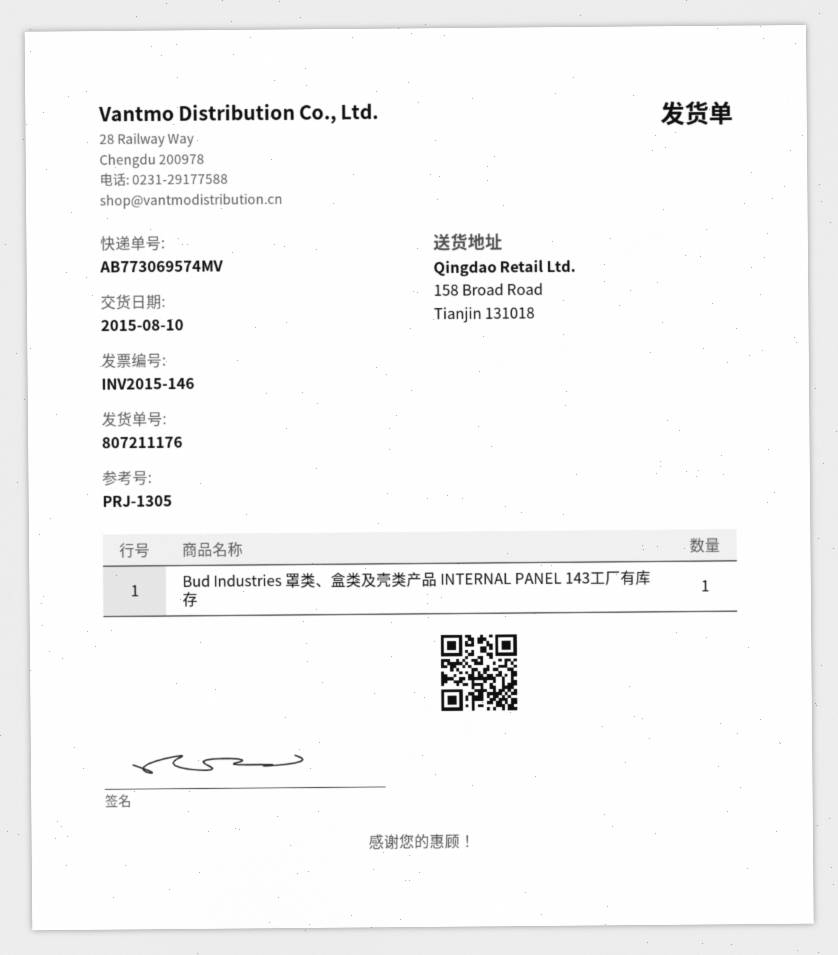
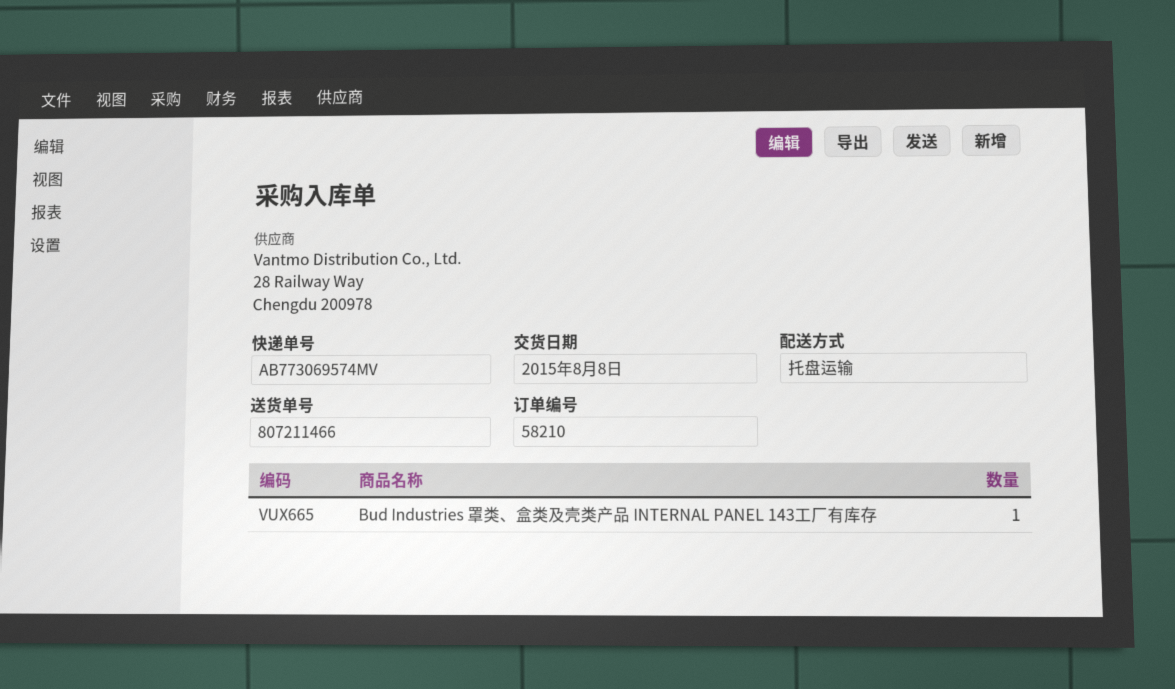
delivery note number: 807211176 -> 807211466
delivery date: 2015-08-10 -> 2015-08-08

